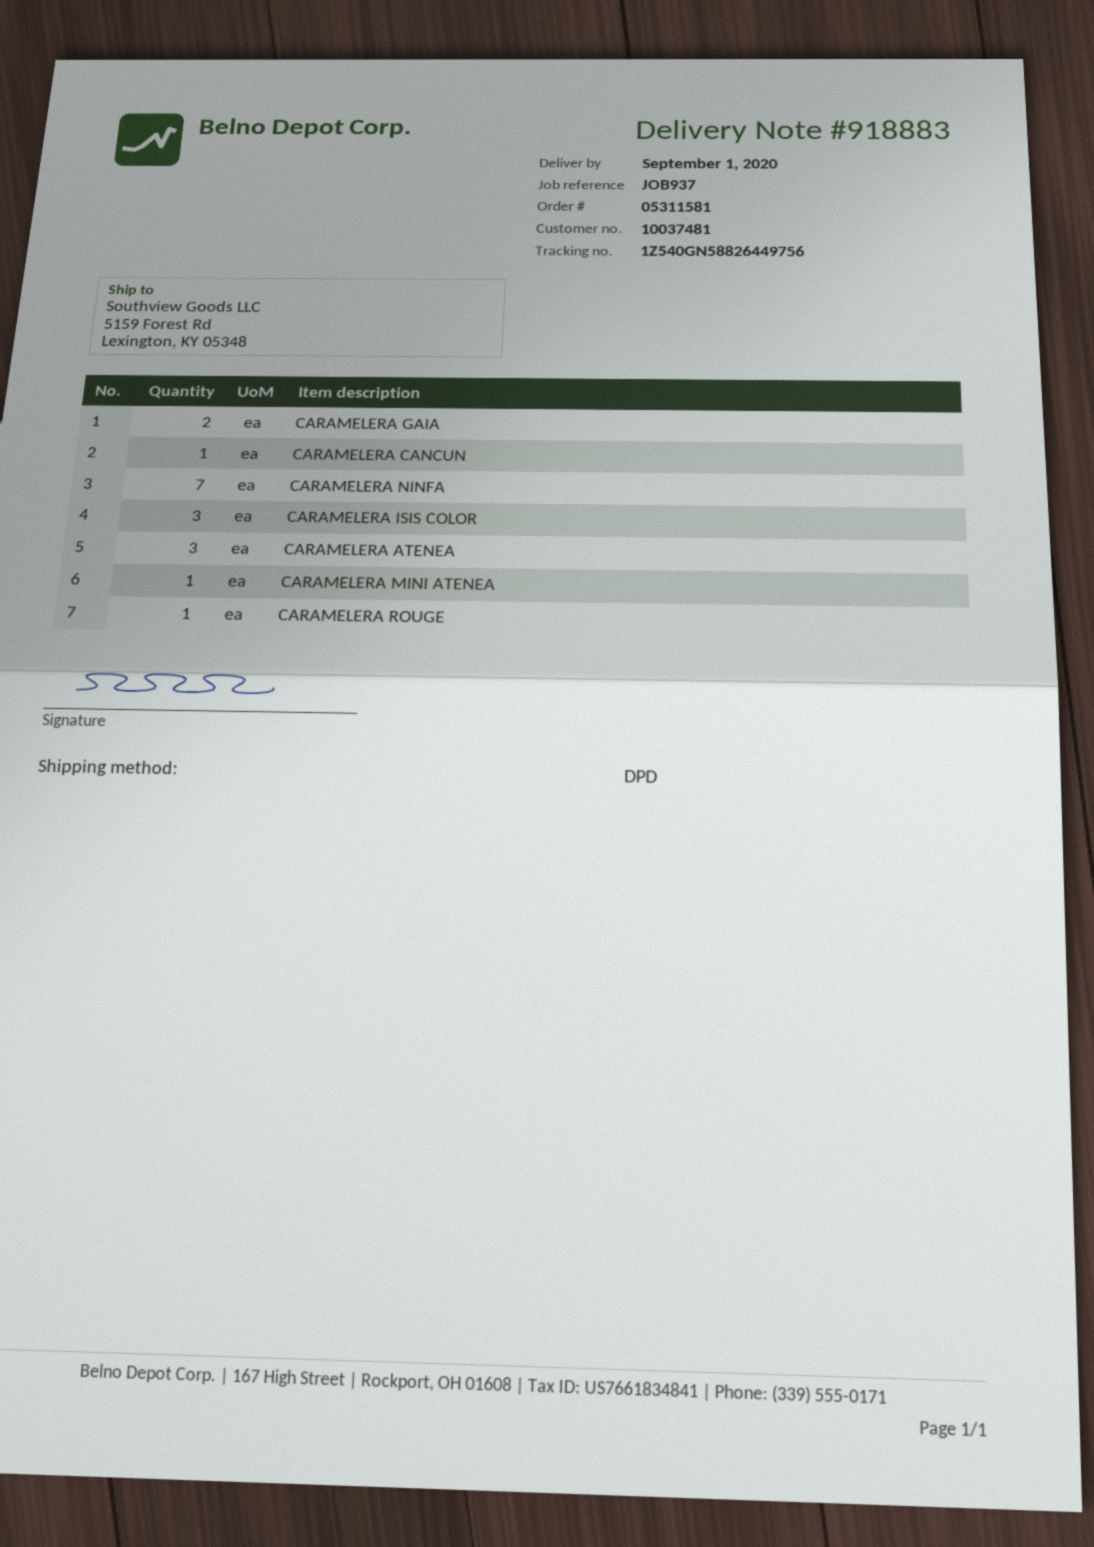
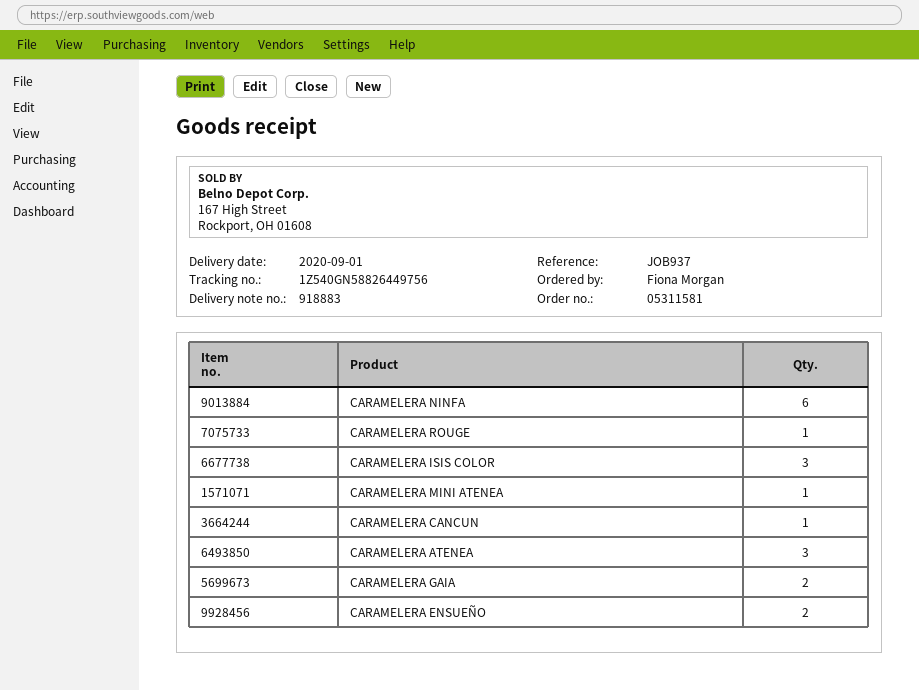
CARAMELERA NINFA: 7 -> 6
CARAMELERA ENSUEÑO: none -> 2

